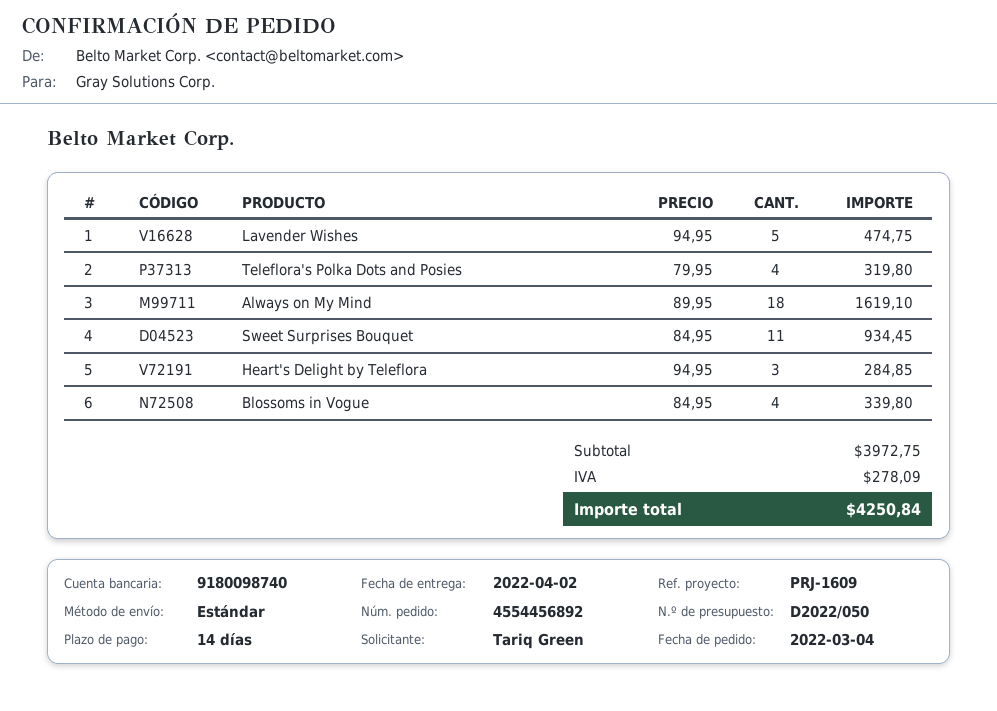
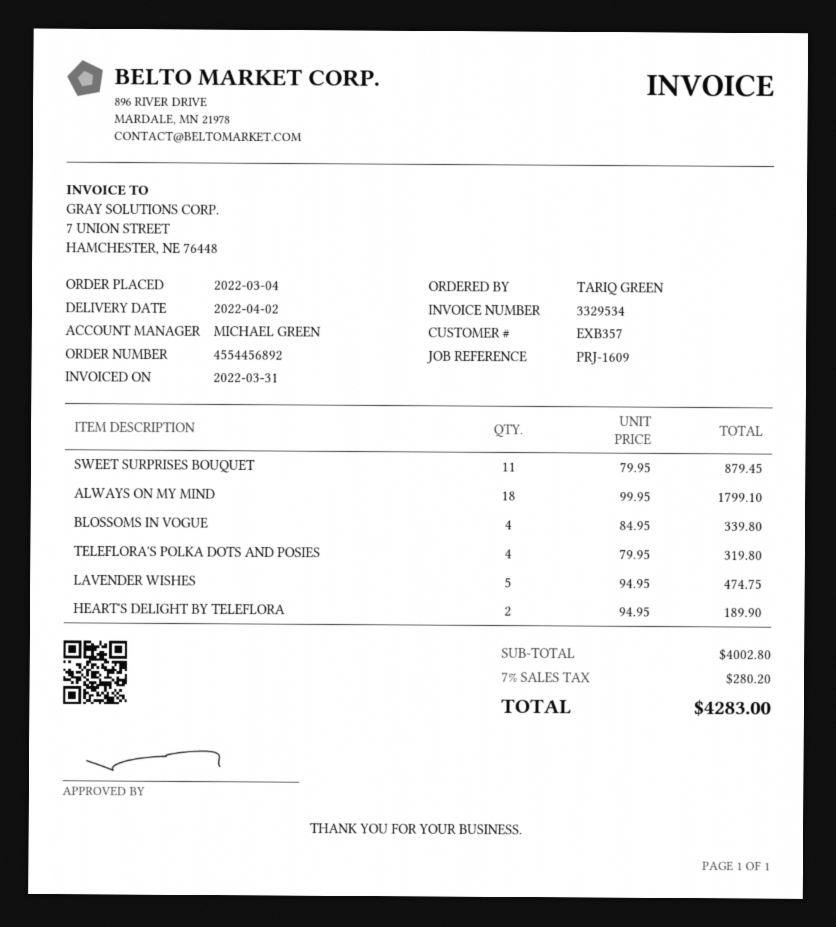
Always on My Mind: 18 x 89.95 = 1619.10 -> 18 x 99.95 = 1799.10
Sweet Surprises Bouquet: 11 x 84.95 = 934.45 -> 11 x 79.95 = 879.45
Heart's Delight by Teleflora: 3 x 94.95 = 284.85 -> 2 x 94.95 = 189.90
subtotal: 3972.75 -> 4002.80
tax: 278.09 -> 280.20
total: 4250.84 -> 4283.00

